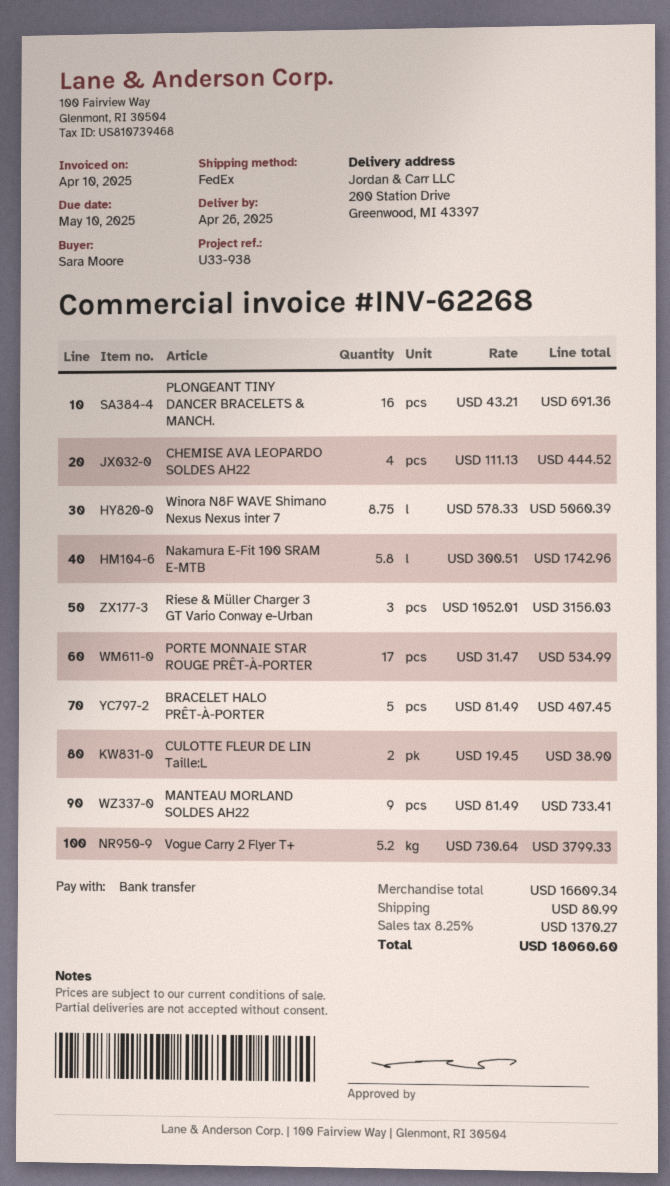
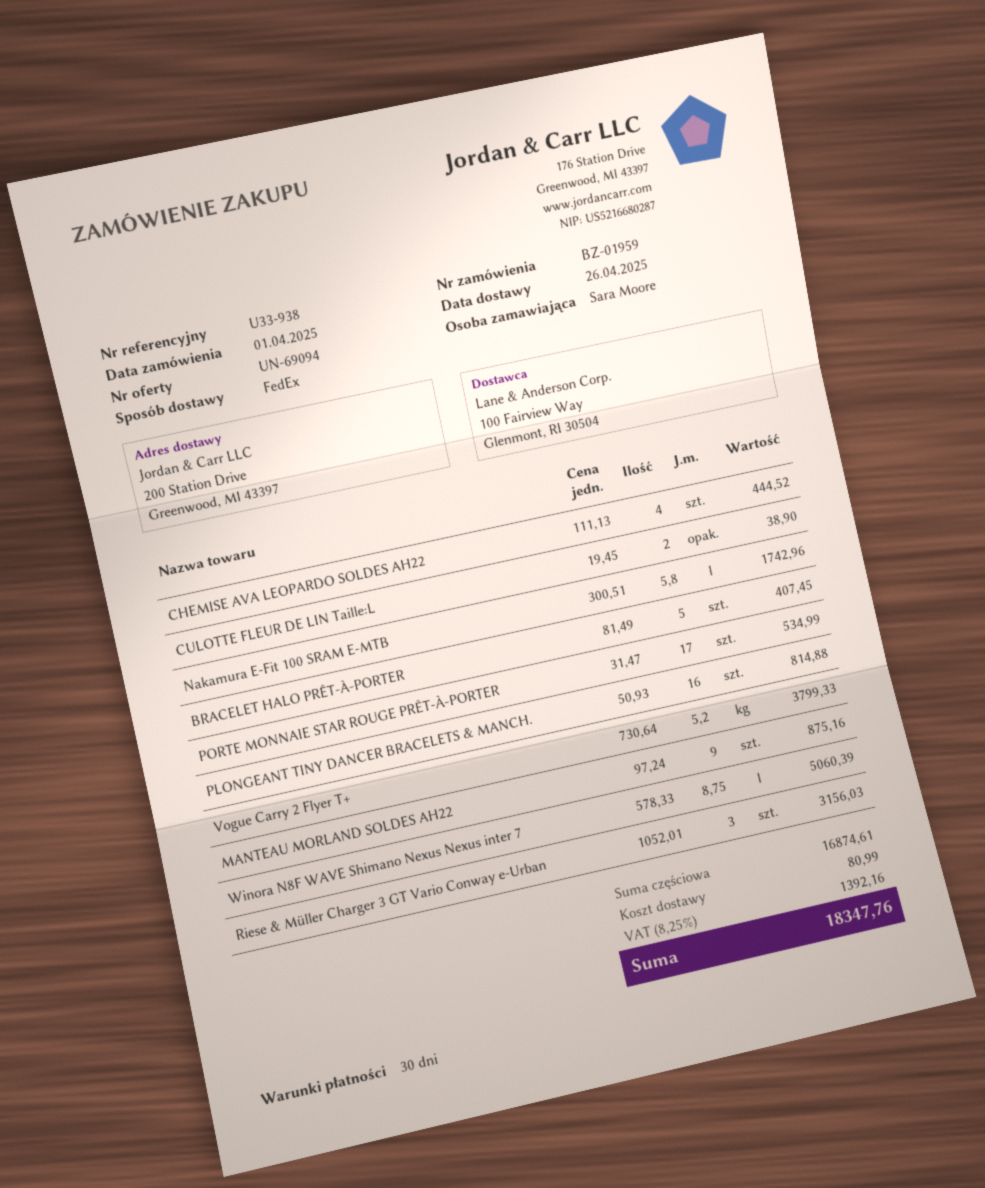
PLONGEANT TINY DANCER BRACELETS & MANCH.: 16 x 43.21 = 691.36 -> 16 x 50.93 = 814.88
MANTEAU MORLAND SOLDES AH22: 9 x 81.49 = 733.41 -> 9 x 97.24 = 875.16
subtotal: 16609.34 -> 16874.61
tax: 8.25% = 1370.27 -> 8.25% = 1392.16
total: 18060.60 -> 18347.76

